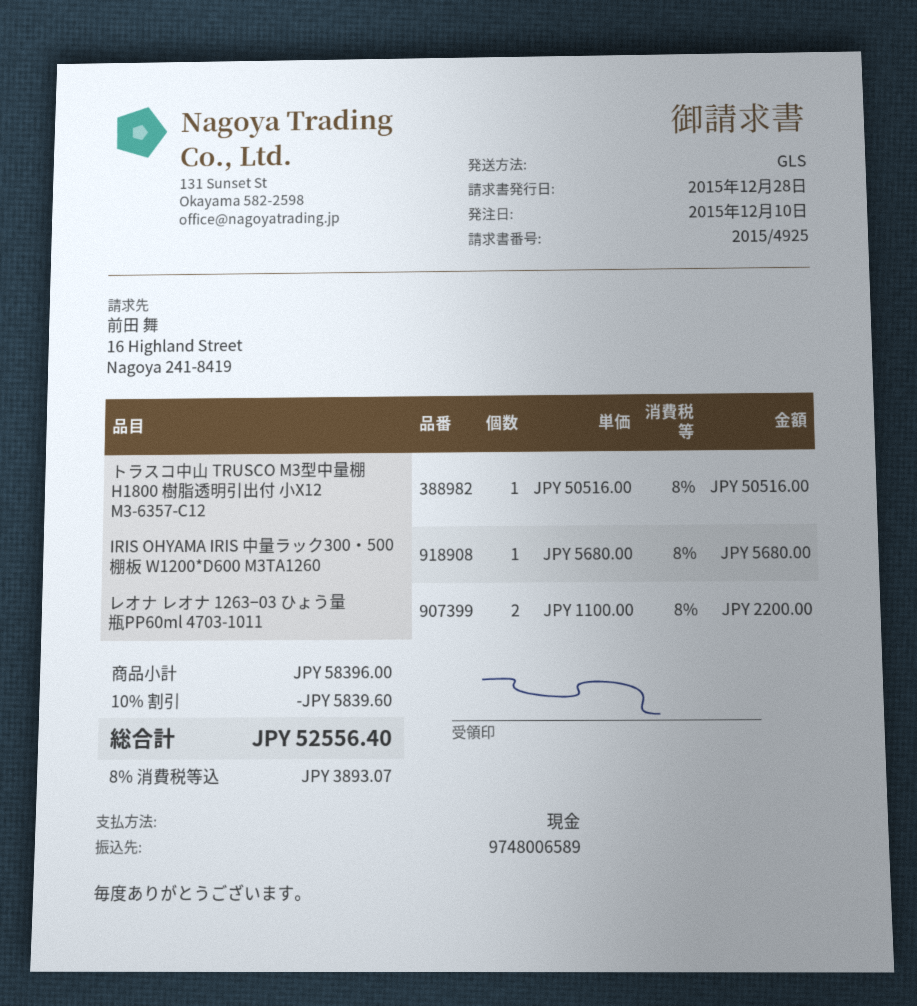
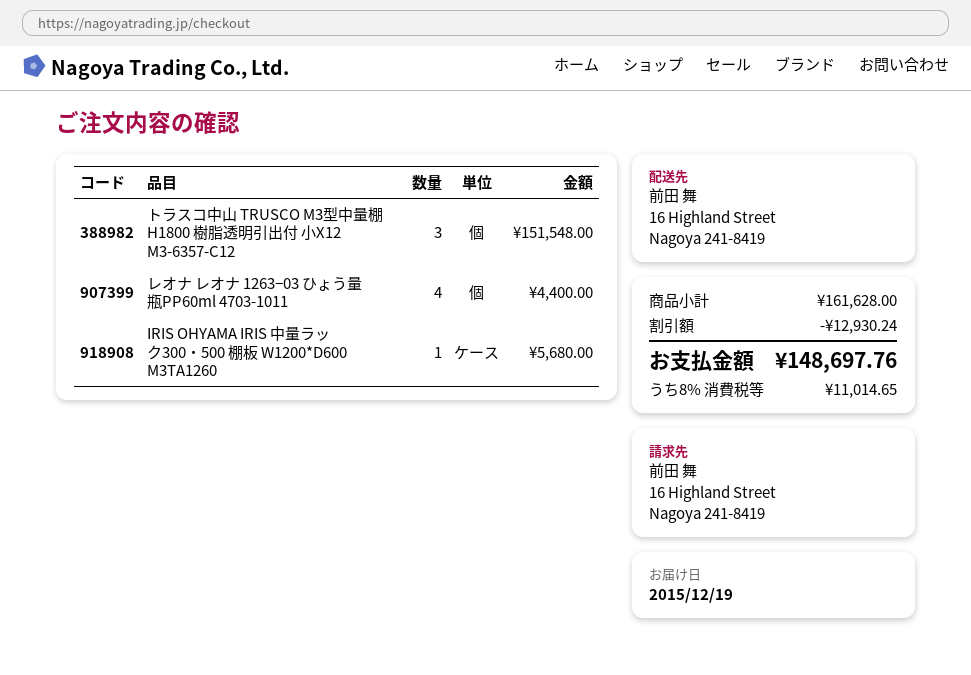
トラスコ中山 TRUSCO M3型中量棚 H1800 樹脂透明引出付 小X12 M3-6357-C12: 1 for 50516.00 -> 3 for 151548.00
レオナ レオナ 1263−03 ひょう量瓶PP60ml 4703-1011: 2 for 2200.00 -> 4 for 4400.00
subtotal: 58396.00 -> 161628.00
discount: 5839.60 -> 12930.24
tax: 8% = 3893.07 -> 8% = 11014.65
total: 52556.40 -> 148697.76

